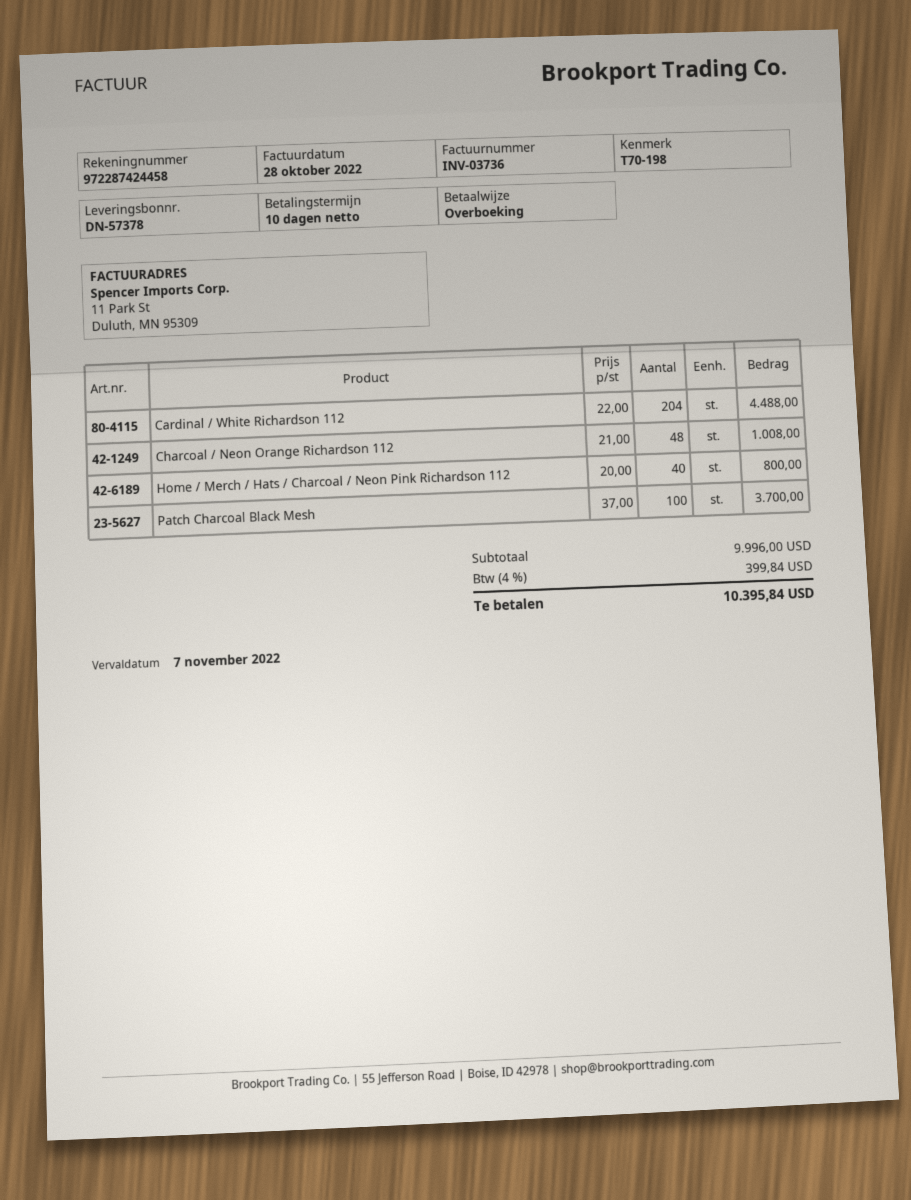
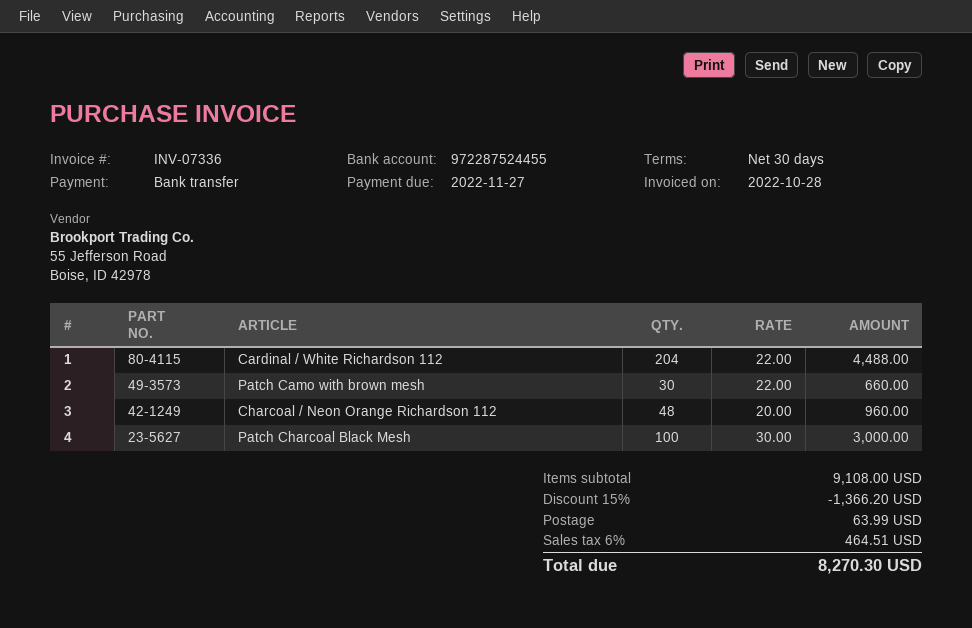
invoice number: INV-03736 -> INV-07336
payment terms: 10 days -> 30 days
due date: 2022-11-07 -> 2022-11-27
bank account: 972287424458 -> 972287524455
Charcoal / Neon Orange Richardson 112: 48 x 21.00 = 1008.00 -> 48 x 20.00 = 960.00
Home / Merch / Hats / Charcoal / Neon Pink Richardson 112: 40 x 20.00 = 800.00 -> none
Patch Charcoal Black Mesh: 100 x 37.00 = 3700.00 -> 100 x 30.00 = 3000.00
Patch Camo with brown mesh: none -> 30 x 22.00 = 660.00
subtotal: 9996.00 -> 9108.00
discount: none -> 15% = 1366.20
shipping: none -> 63.99
tax: 4% = 399.84 -> 6% = 464.51
total: 10395.84 -> 8270.30

